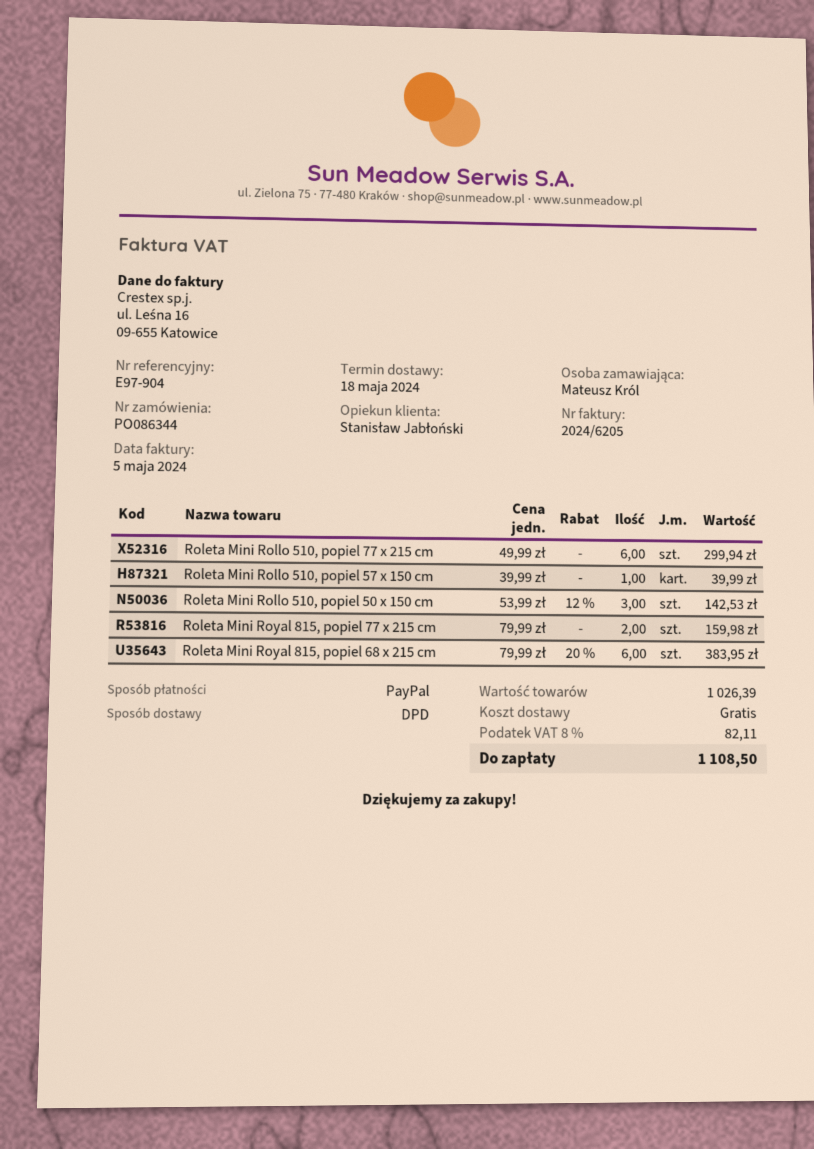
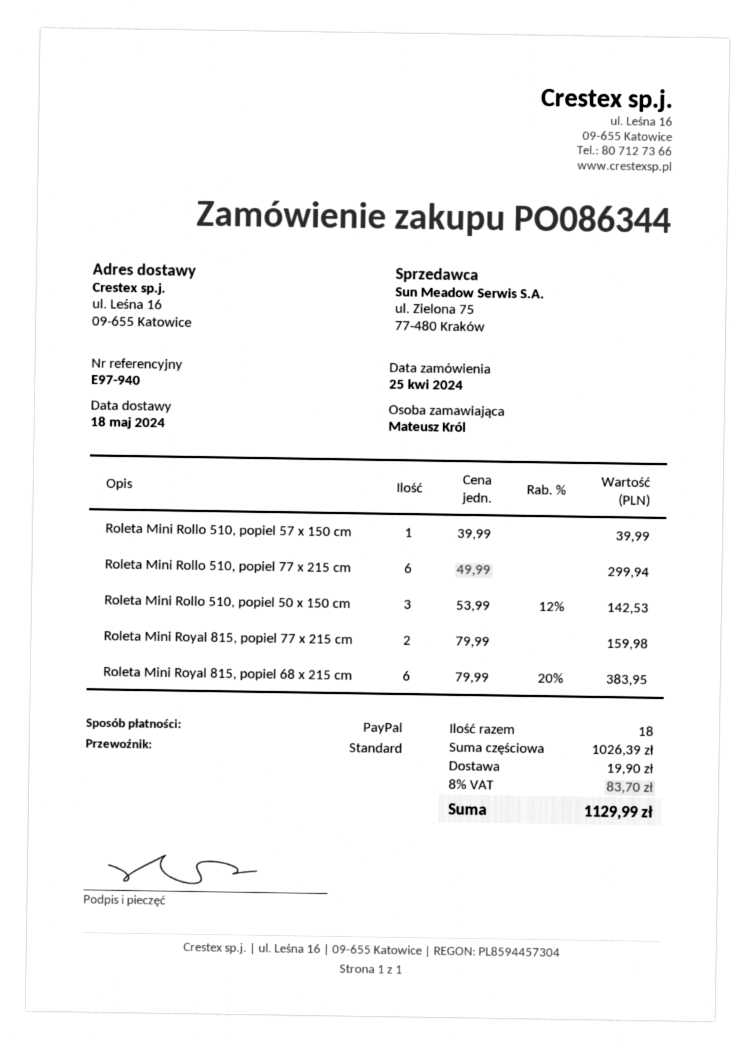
reference: E97-904 -> E97-940
shipping method: DPD -> standard
shipping: 0.00 -> 19.90
tax: 8% = 82.11 -> 8% = 83.70
total: 1108.50 -> 1129.99

